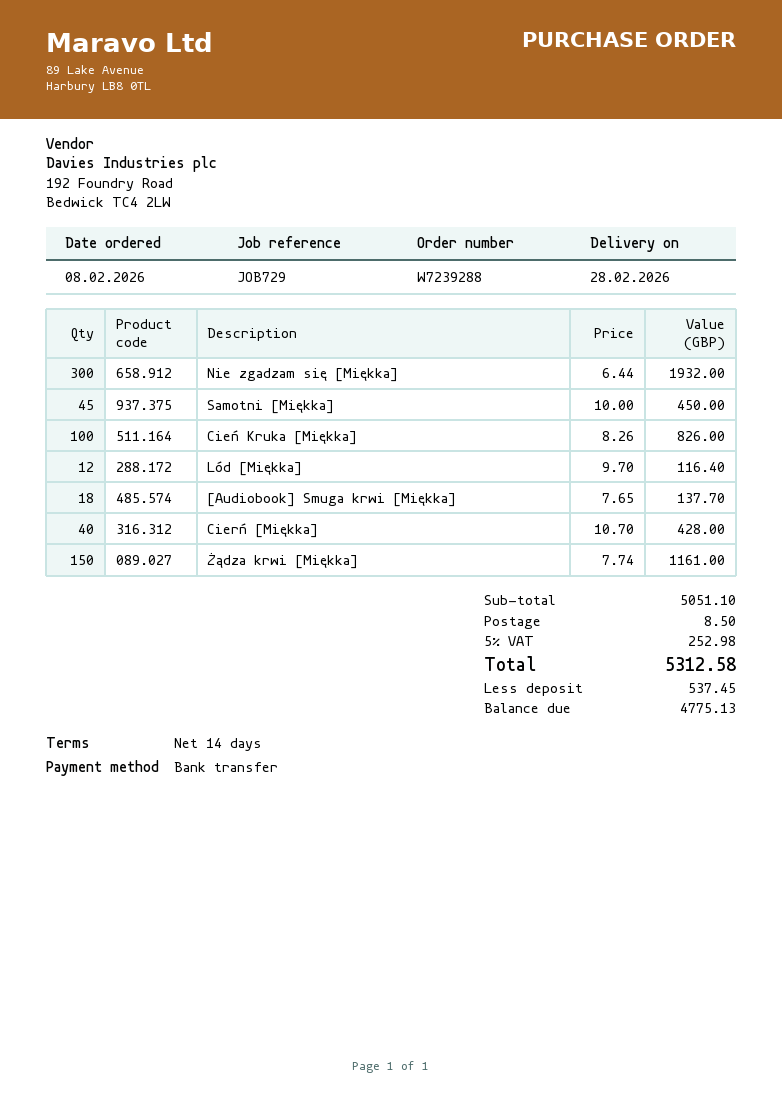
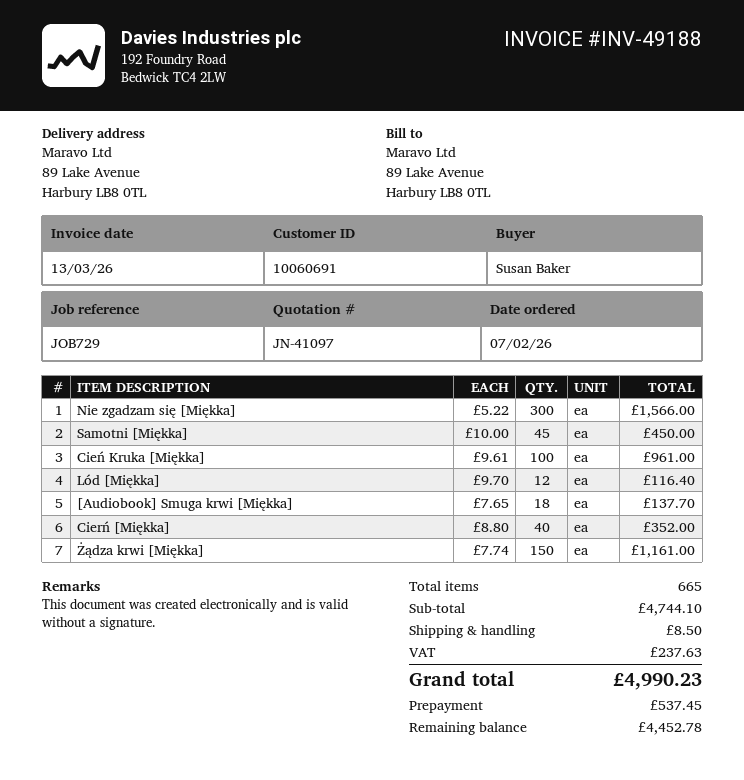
order date: 2026-02-08 -> 2026-02-07
Nie zgadzam się [Miękka]: 300 x 6.44 = 1932.00 -> 300 x 5.22 = 1566.00
Cień Kruka [Miękka]: 100 x 8.26 = 826.00 -> 100 x 9.61 = 961.00
Cierń [Miękka]: 40 x 10.70 = 428.00 -> 40 x 8.80 = 352.00
subtotal: 5051.10 -> 4744.10
tax: 252.98 -> 237.63
total: 5312.58 -> 4990.23
balance: 4775.13 -> 4452.78

